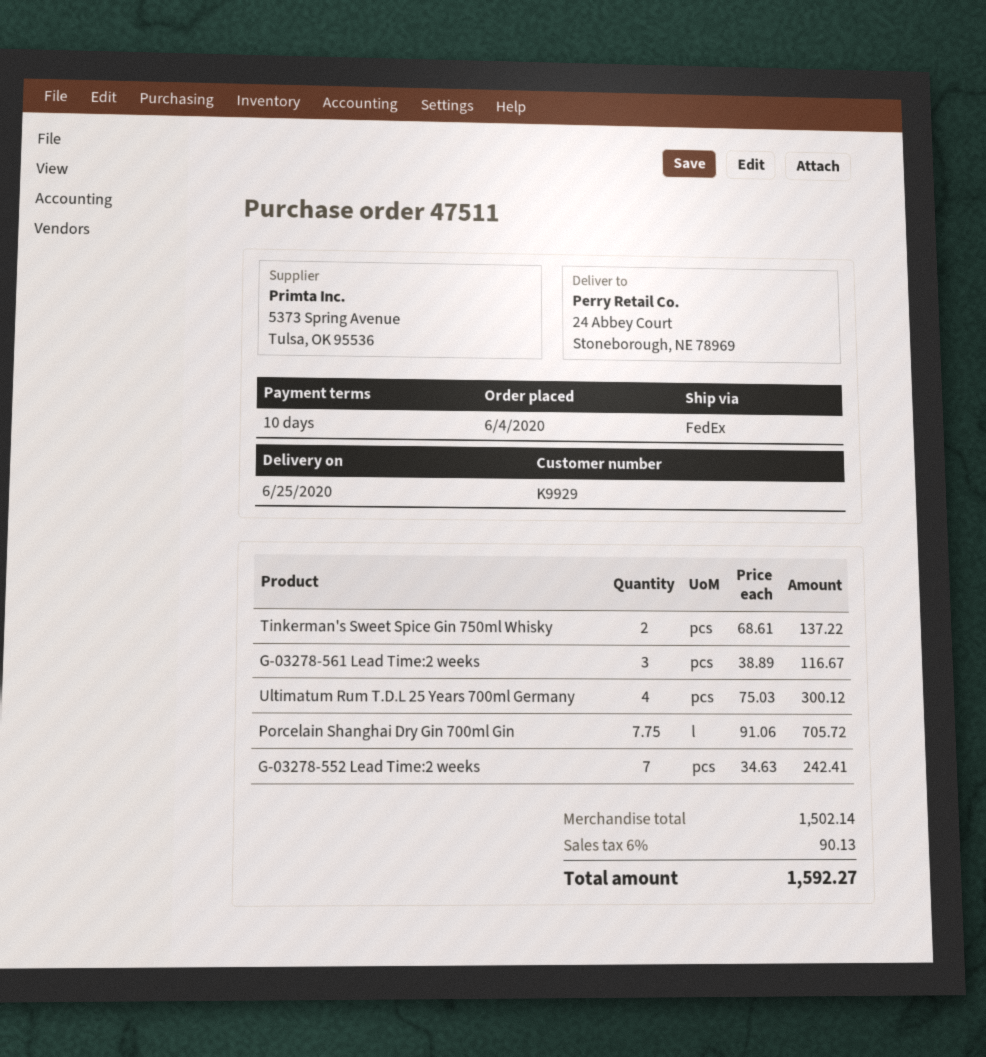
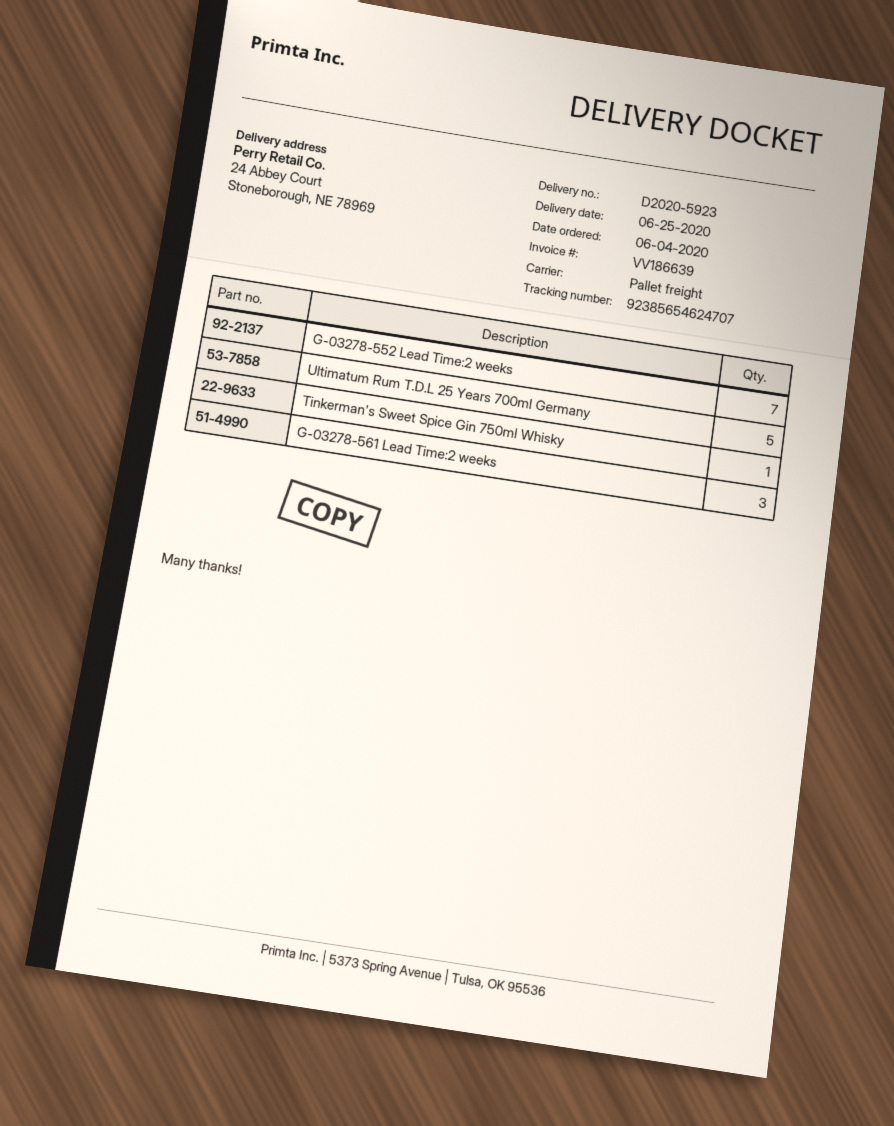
shipping method: FedEx -> pallet freight
Tinkerman's Sweet Spice Gin 750ml Whisky: 2 -> 1
Ultimatum Rum T.D.L 25 Years 700ml Germany: 4 -> 5
Porcelain Shanghai Dry Gin 700ml Gin: 7.75 -> none

